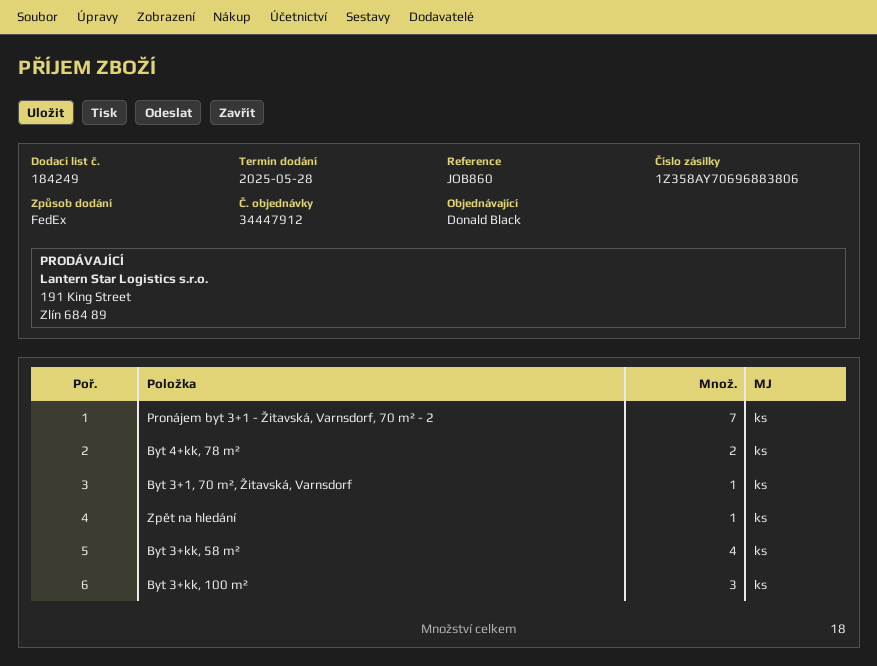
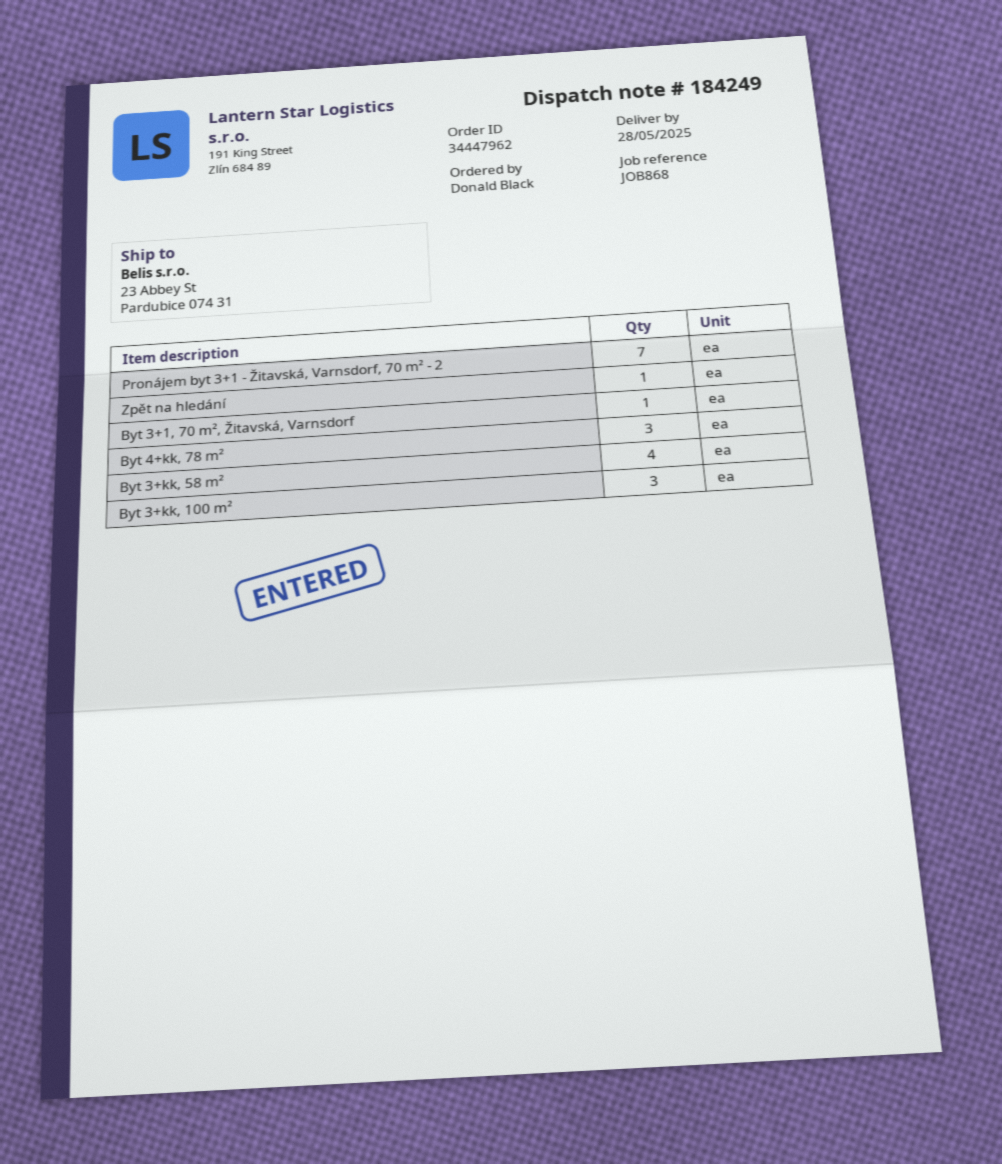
order number: 34447912 -> 34447962
reference: JOB860 -> JOB868
Byt 4+kk, 78 m²: 2 -> 3

